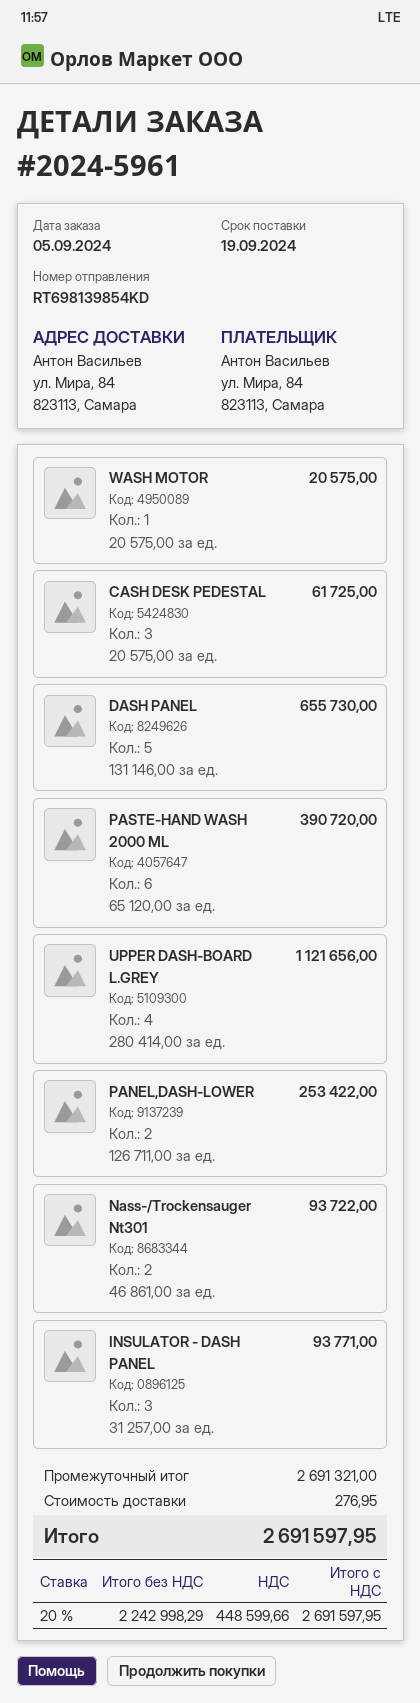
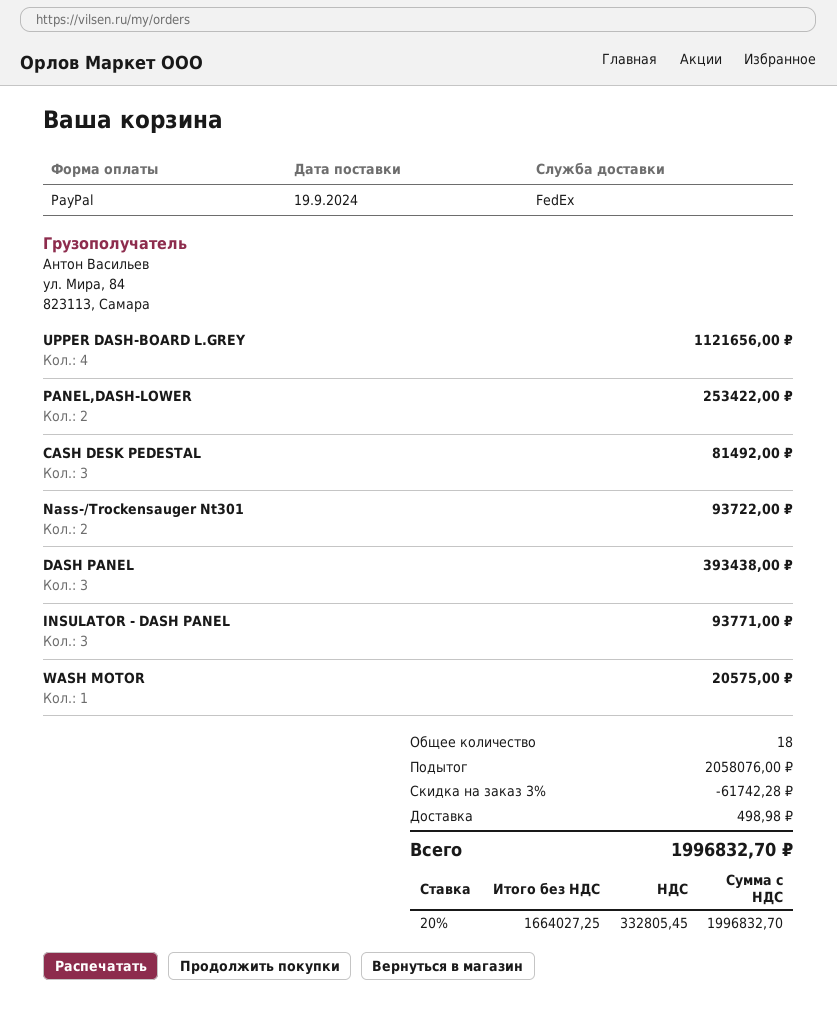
CASH DESK PEDESTAL: 3 for 61725.00 -> 3 for 81492.00
DASH PANEL: 5 for 655730.00 -> 3 for 393438.00
PASTE-HAND WASH 2000 ML: 6 for 390720.00 -> none
subtotal: 2691321.00 -> 2058076.00
discount: none -> 3% = 61742.28
shipping: 276.95 -> 498.98
net: 2242998.29 -> 1664027.25
tax: 20% = 448599.66 -> 20% = 332805.45
total: 2691597.95 -> 1996832.70

